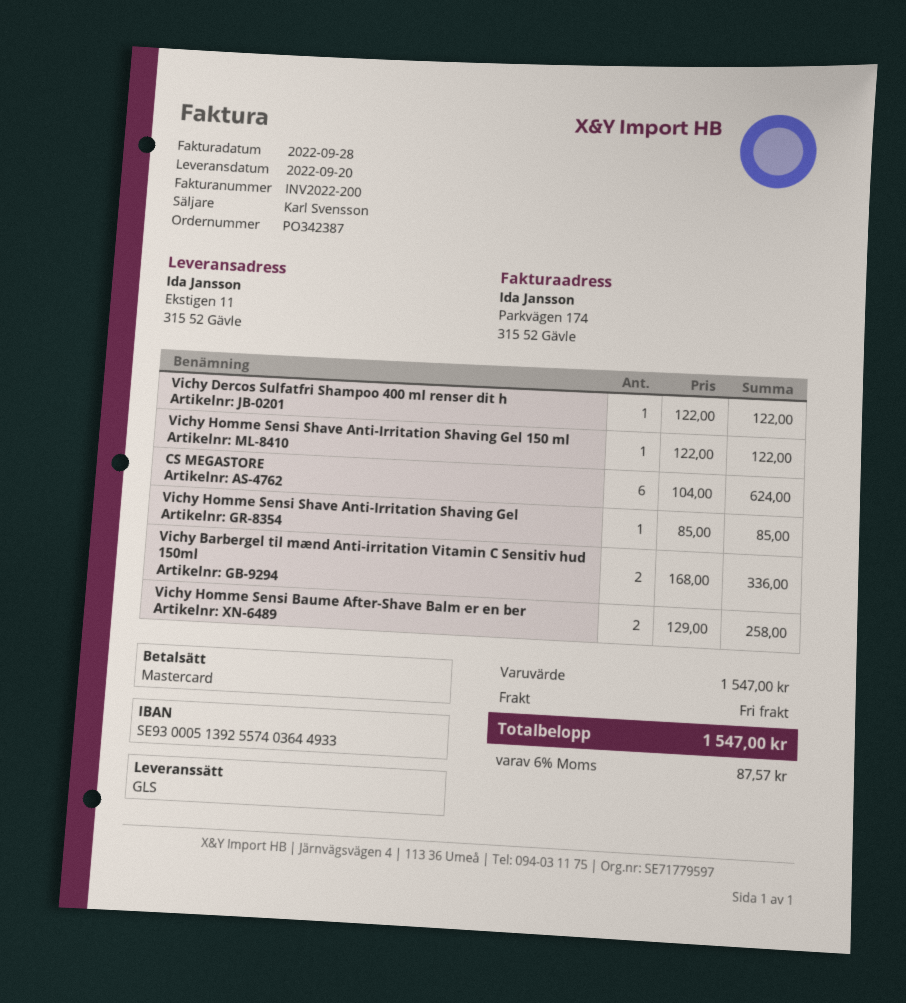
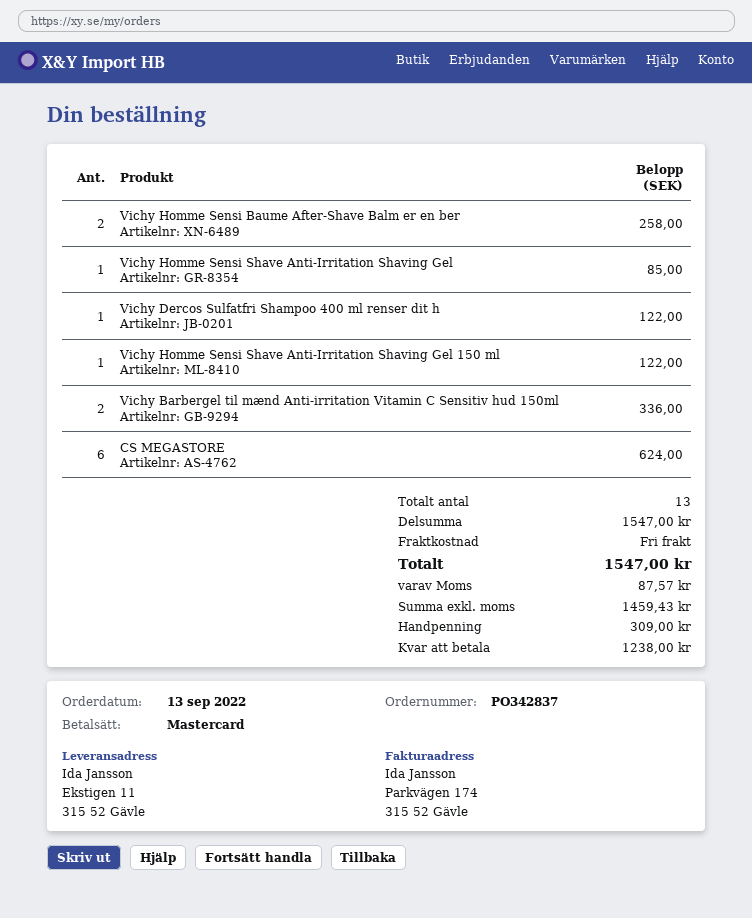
order number: PO342387 -> PO342837

